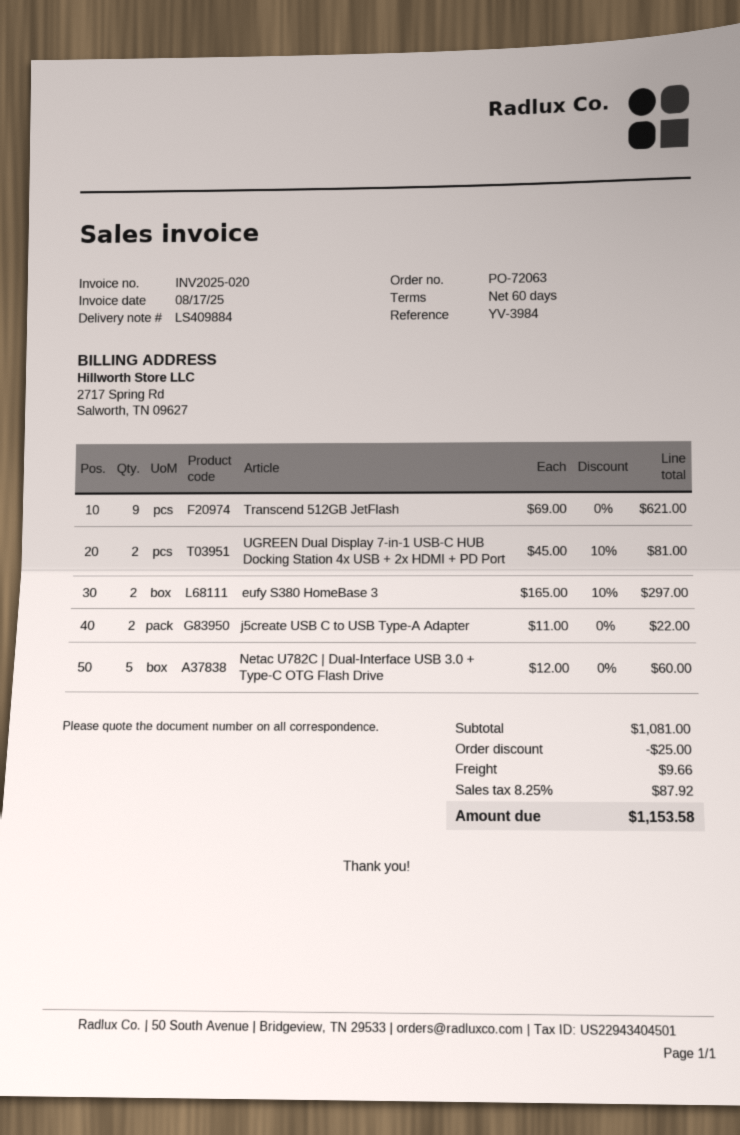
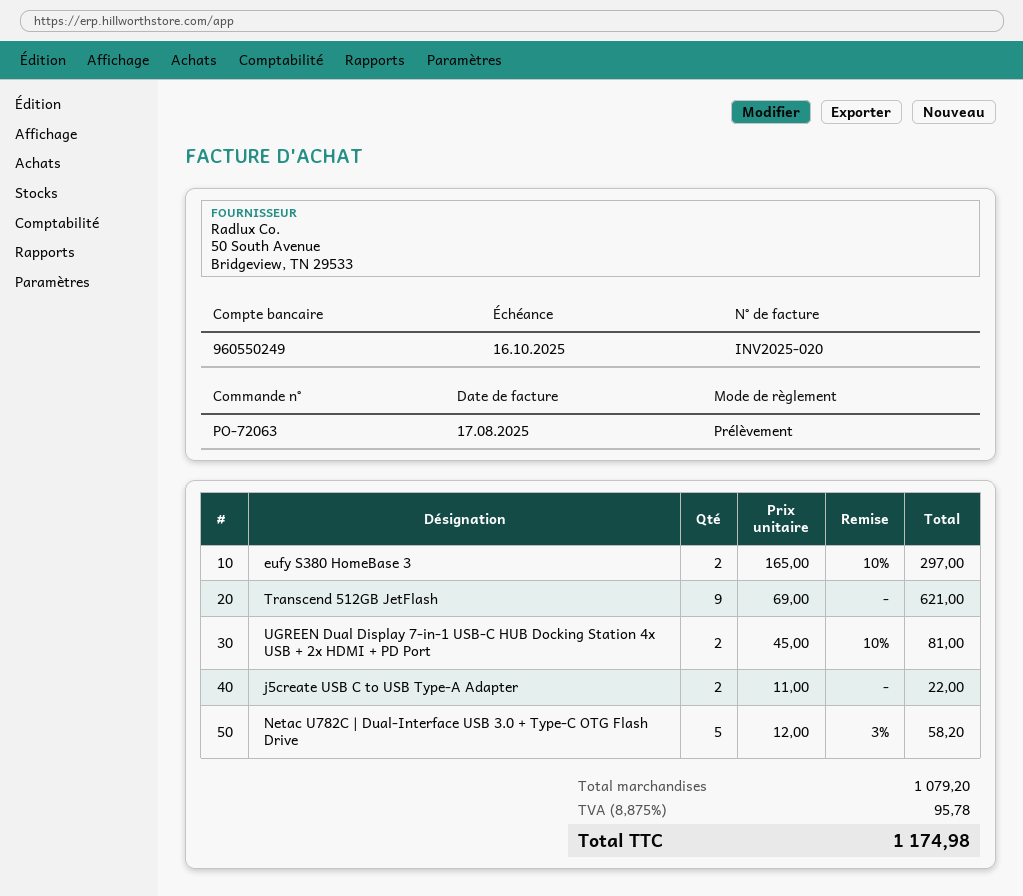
Netac U782C | Dual-Interface USB 3.0 + Type-C OTG Flash Drive: 5 x 12.00 = 60.00 -> 5 x 12.00 - 3% = 58.20
subtotal: 1081.00 -> 1079.20
discount: 25.00 -> none
shipping: 9.66 -> none
tax: 8.25% = 87.92 -> 8.875% = 95.78
total: 1153.58 -> 1174.98

